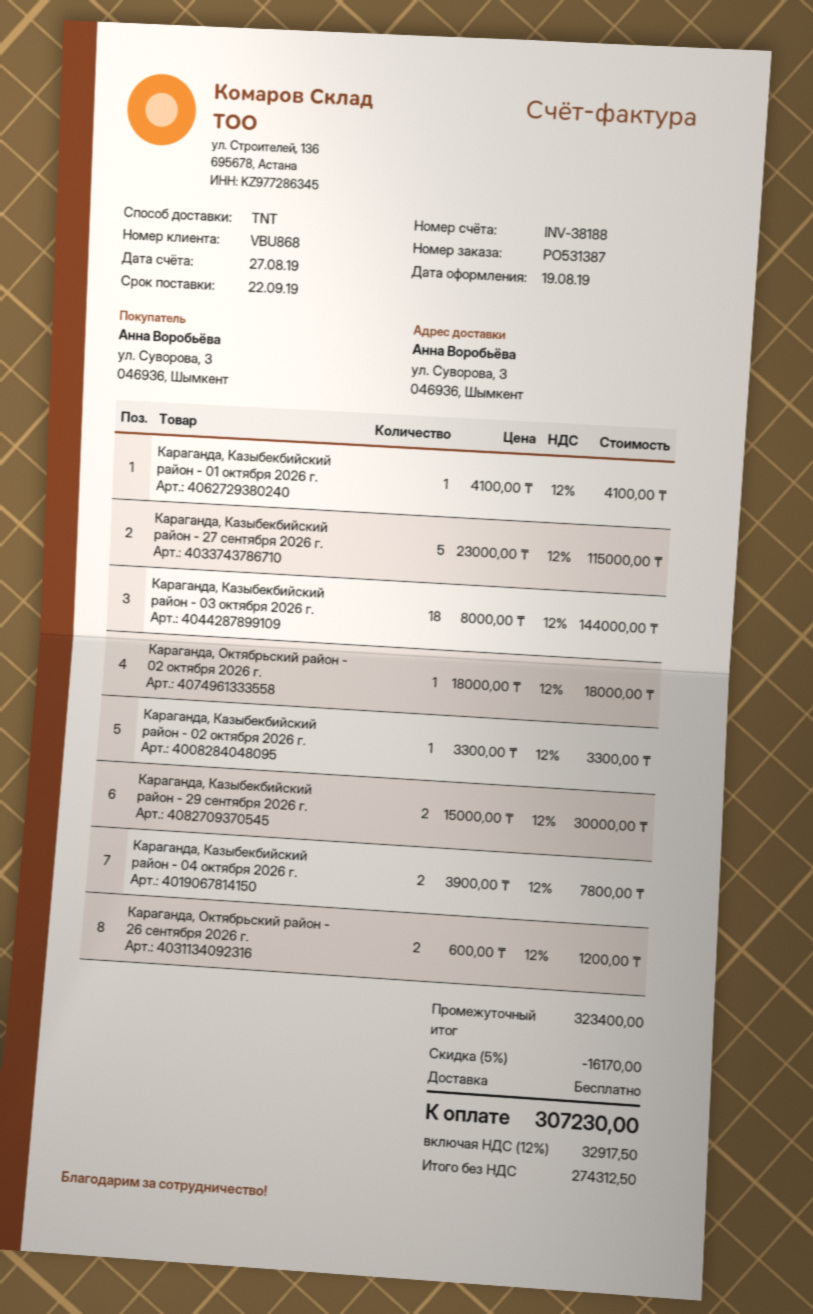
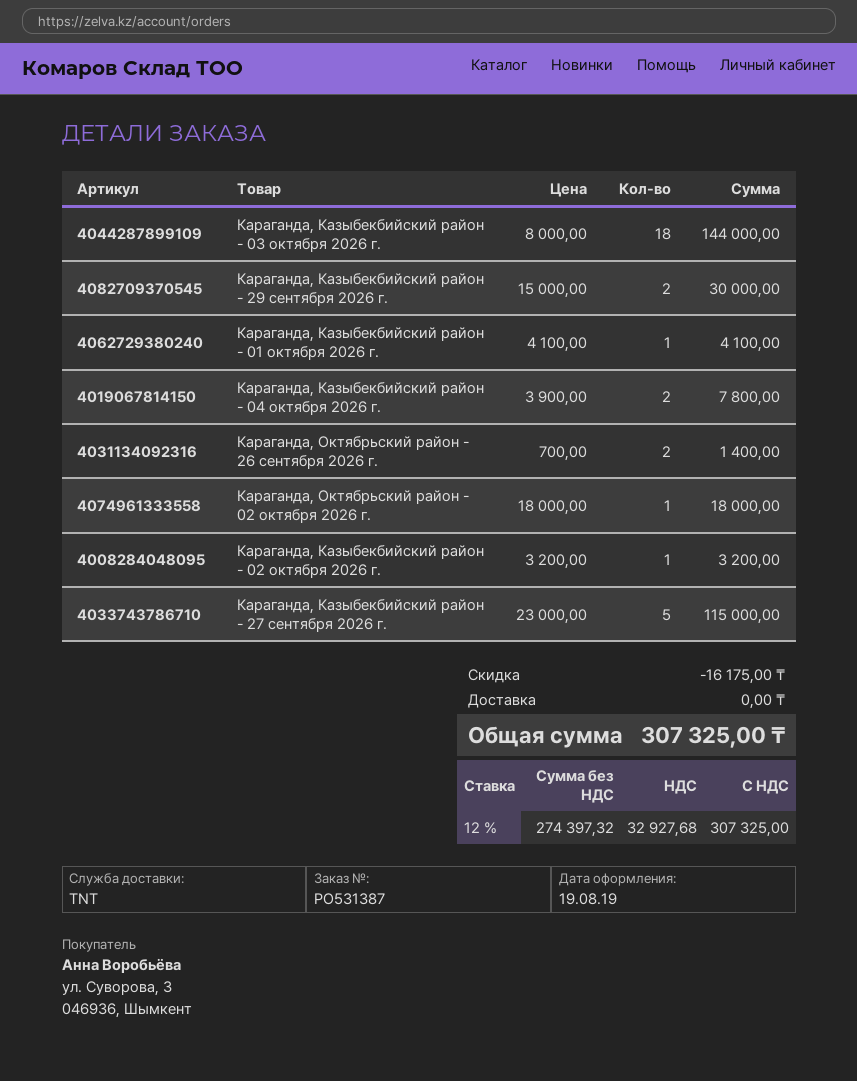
Караганда, Казыбекбийский район - 02 октября 2026 г.: 1 x 3300.00 = 3300.00 -> 1 x 3200.00 = 3200.00
Караганда, Октябрьский район - 26 сентября 2026 г.: 2 x 600.00 = 1200.00 -> 2 x 700.00 = 1400.00
discount: 16170.00 -> 16175.00
net: 274312.50 -> 274397.32
tax: 12% = 32917.50 -> 12% = 32927.68
total: 307230.00 -> 307325.00

